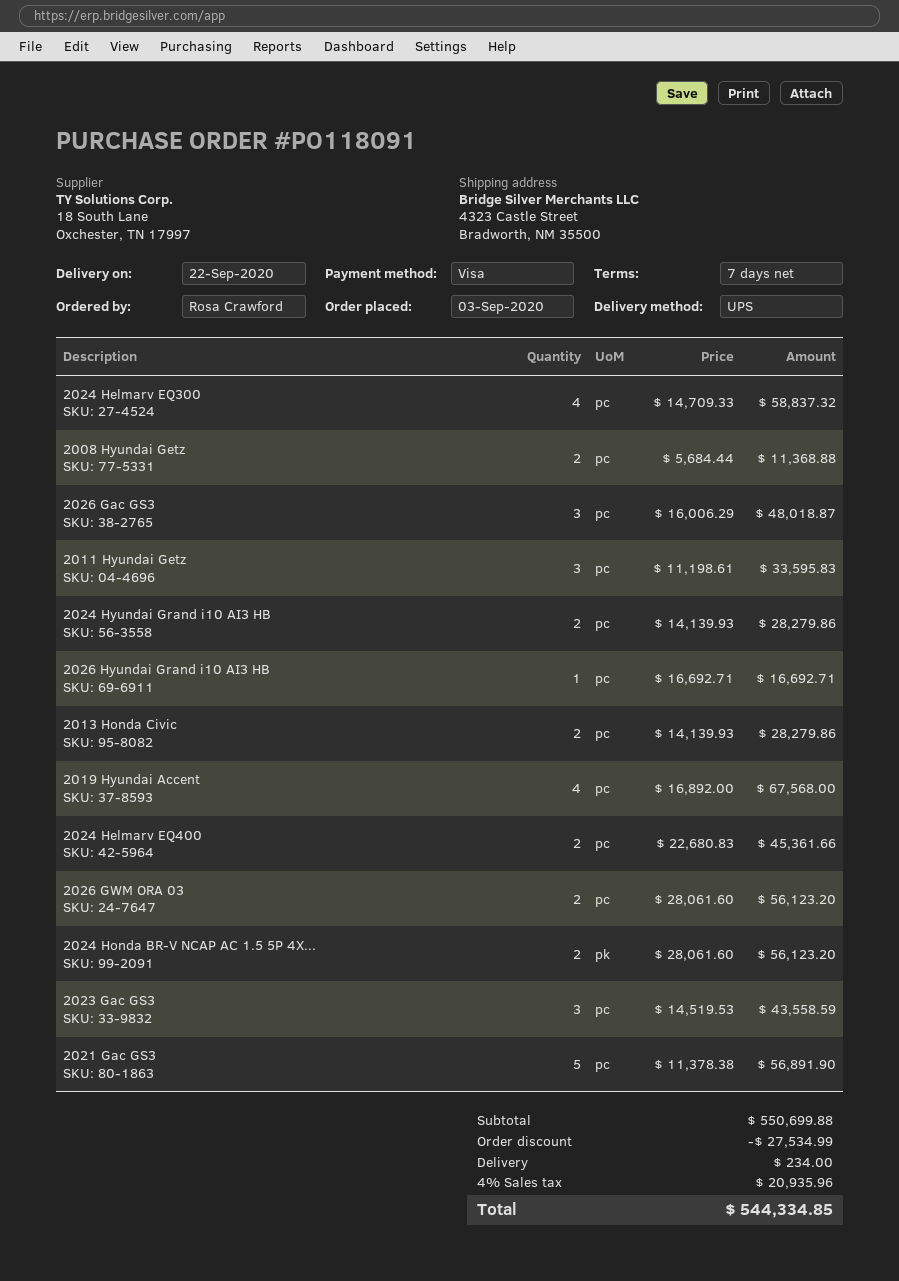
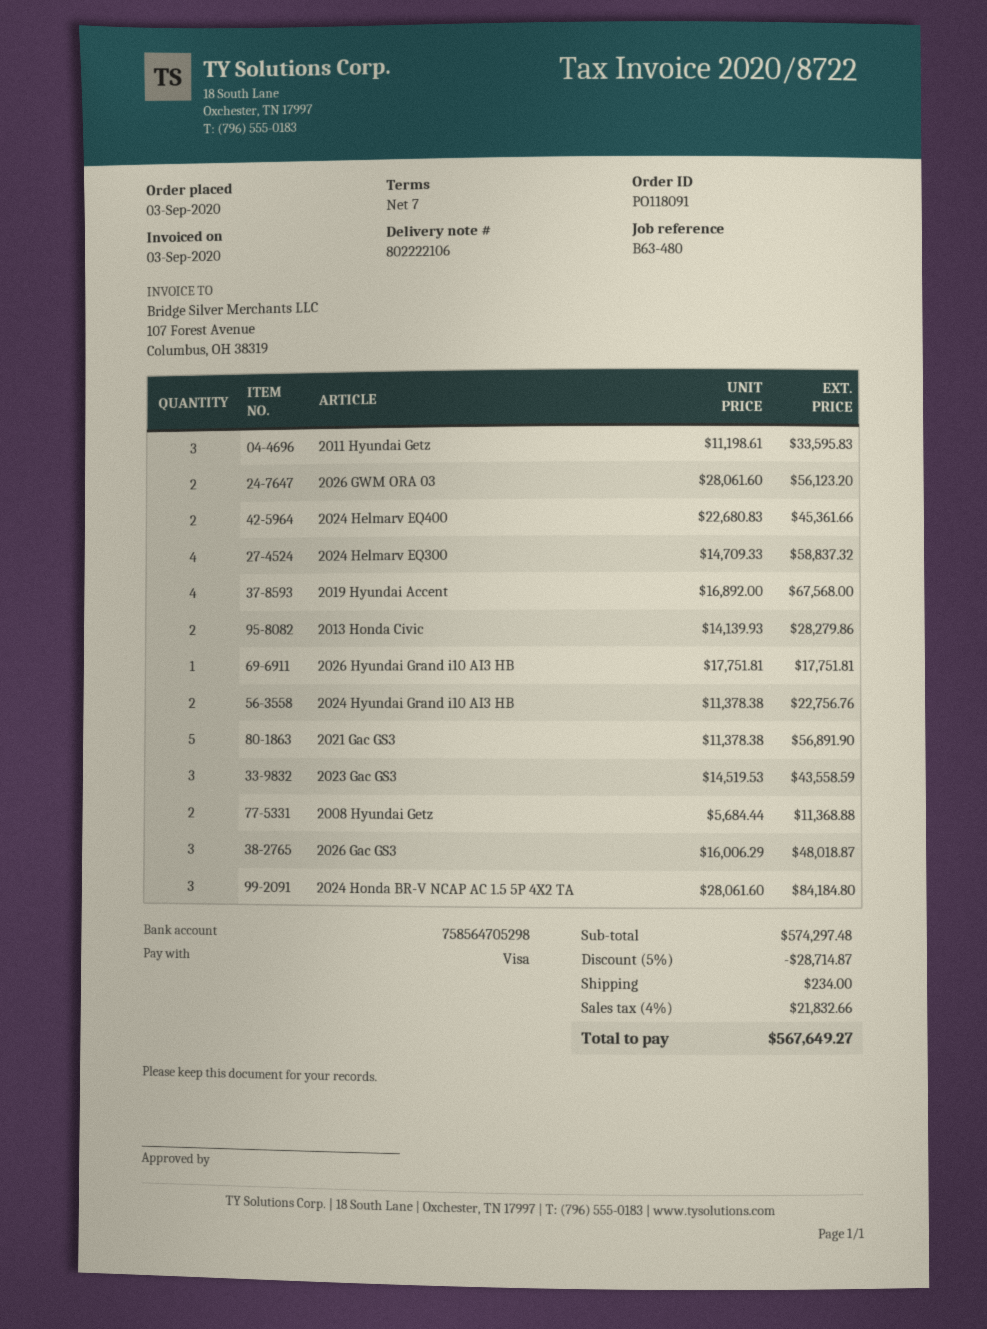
2024 Hyundai Grand i10 AI3 HB: 2 x 14139.93 = 28279.86 -> 2 x 11378.38 = 22756.76
2026 Hyundai Grand i10 AI3 HB: 1 x 16692.71 = 16692.71 -> 1 x 17751.81 = 17751.81
2024 Honda BR-V NCAP AC 1.5 5P 4X...: 2 x 28061.60 = 56123.20 -> 3 x 28061.60 = 84184.80
subtotal: 550699.88 -> 574297.48
discount: 27534.99 -> 28714.87
tax: 4% = 20935.96 -> 4% = 21832.66
total: 544334.85 -> 567649.27

